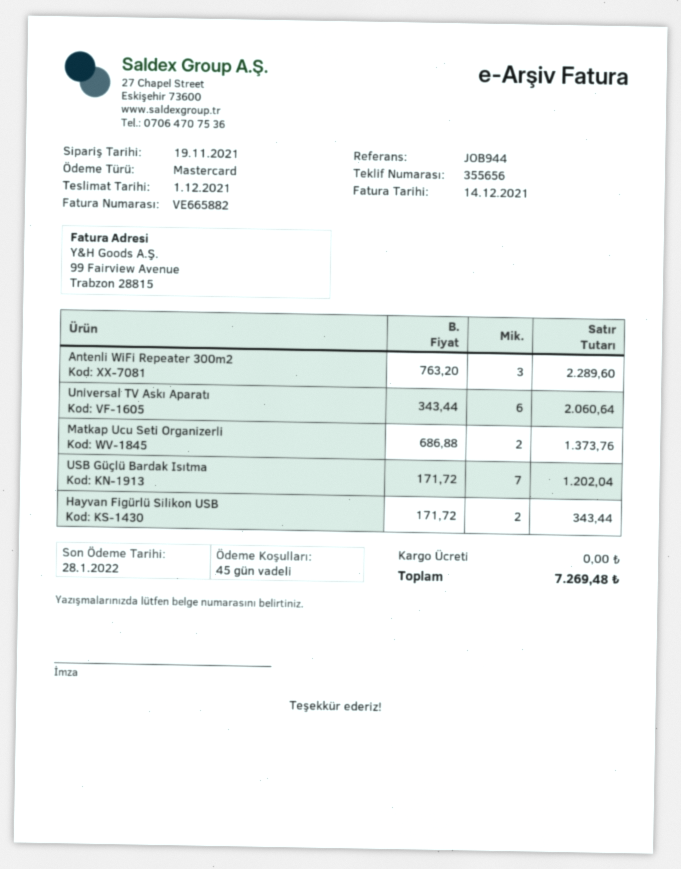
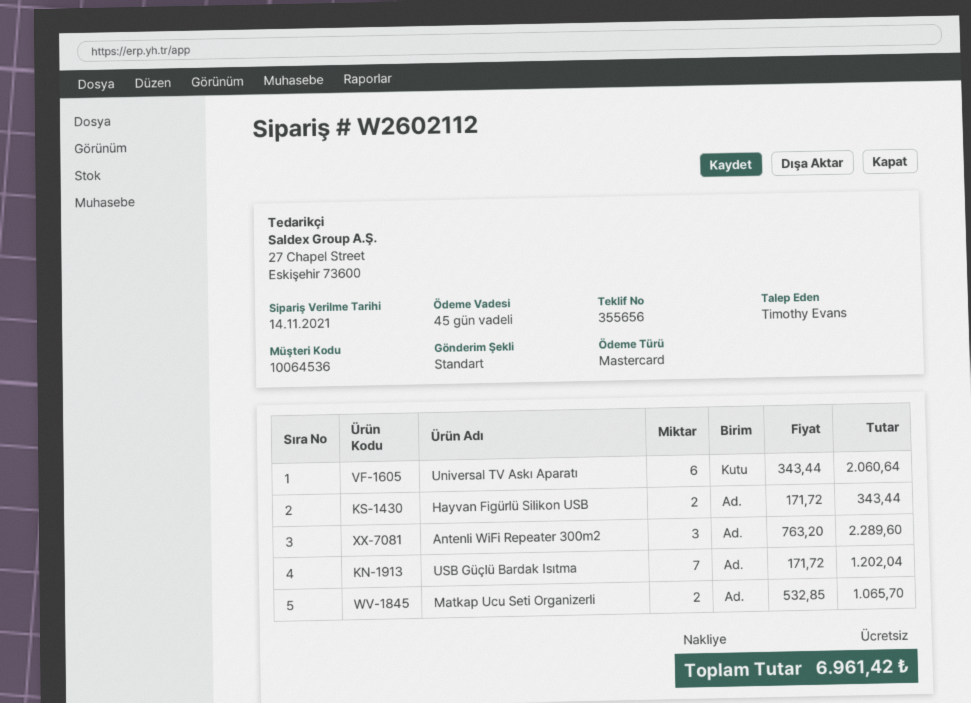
order date: 2021-11-19 -> 2021-11-14
Matkap Ucu Seti Organizerli: 2 x 686.88 = 1373.76 -> 2 x 532.85 = 1065.70
total: 7269.48 -> 6961.42

